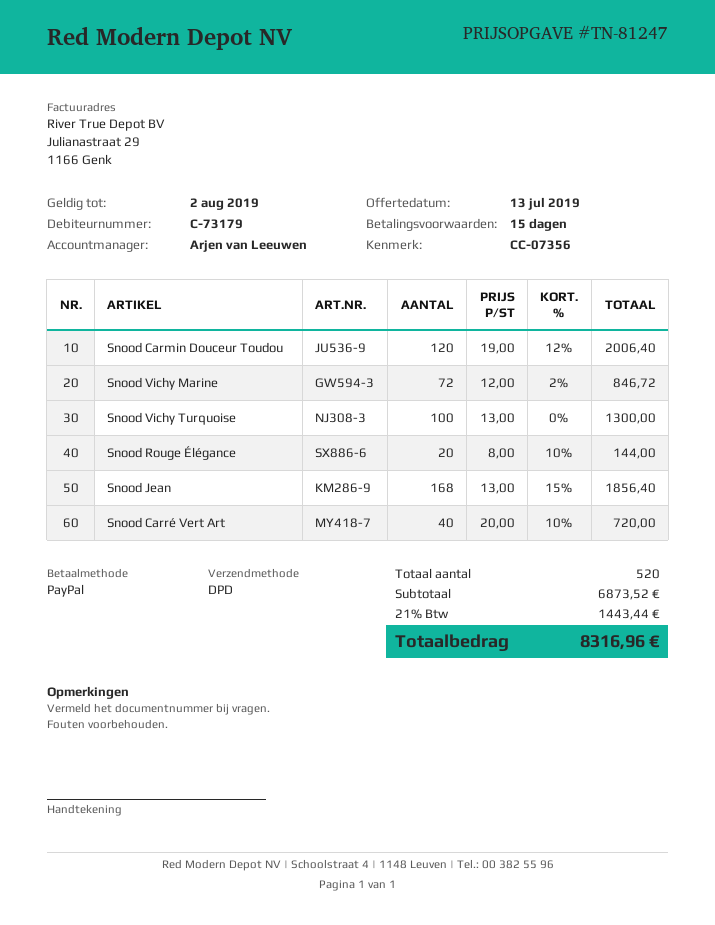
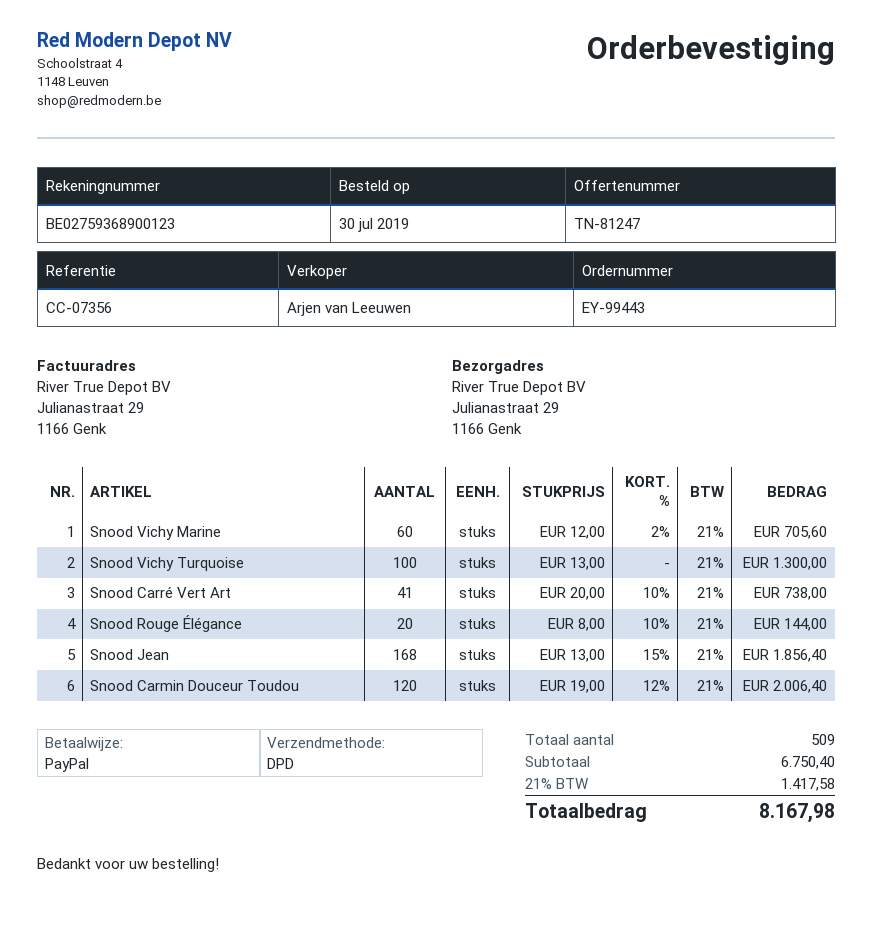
Snood Vichy Marine: 72 x 12.00 - 2% = 846.72 -> 60 x 12.00 - 2% = 705.60
Snood Carré Vert Art: 40 x 20.00 - 10% = 720.00 -> 41 x 20.00 - 10% = 738.00
total quantity: 520 -> 509
subtotal: 6873.52 -> 6750.40
tax: 21% = 1443.44 -> 21% = 1417.58
total: 8316.96 -> 8167.98

